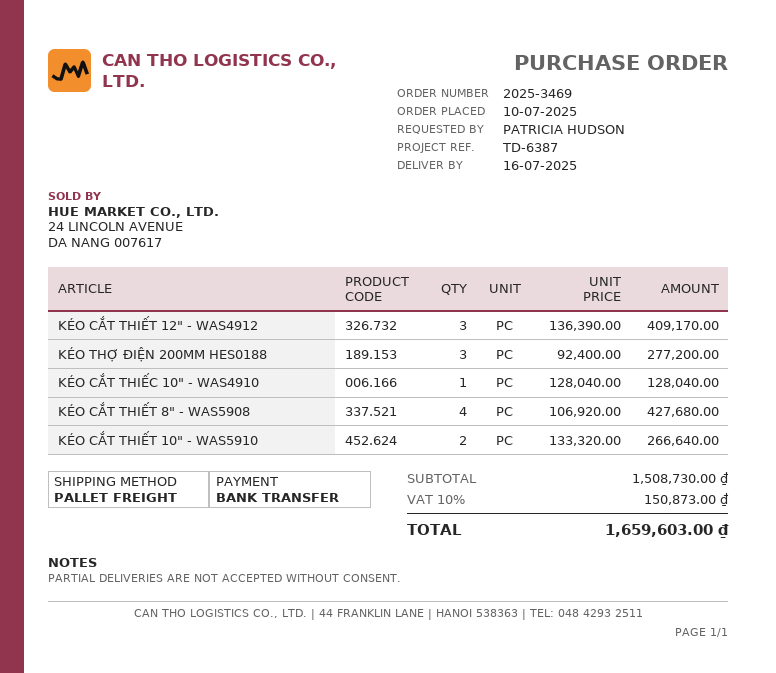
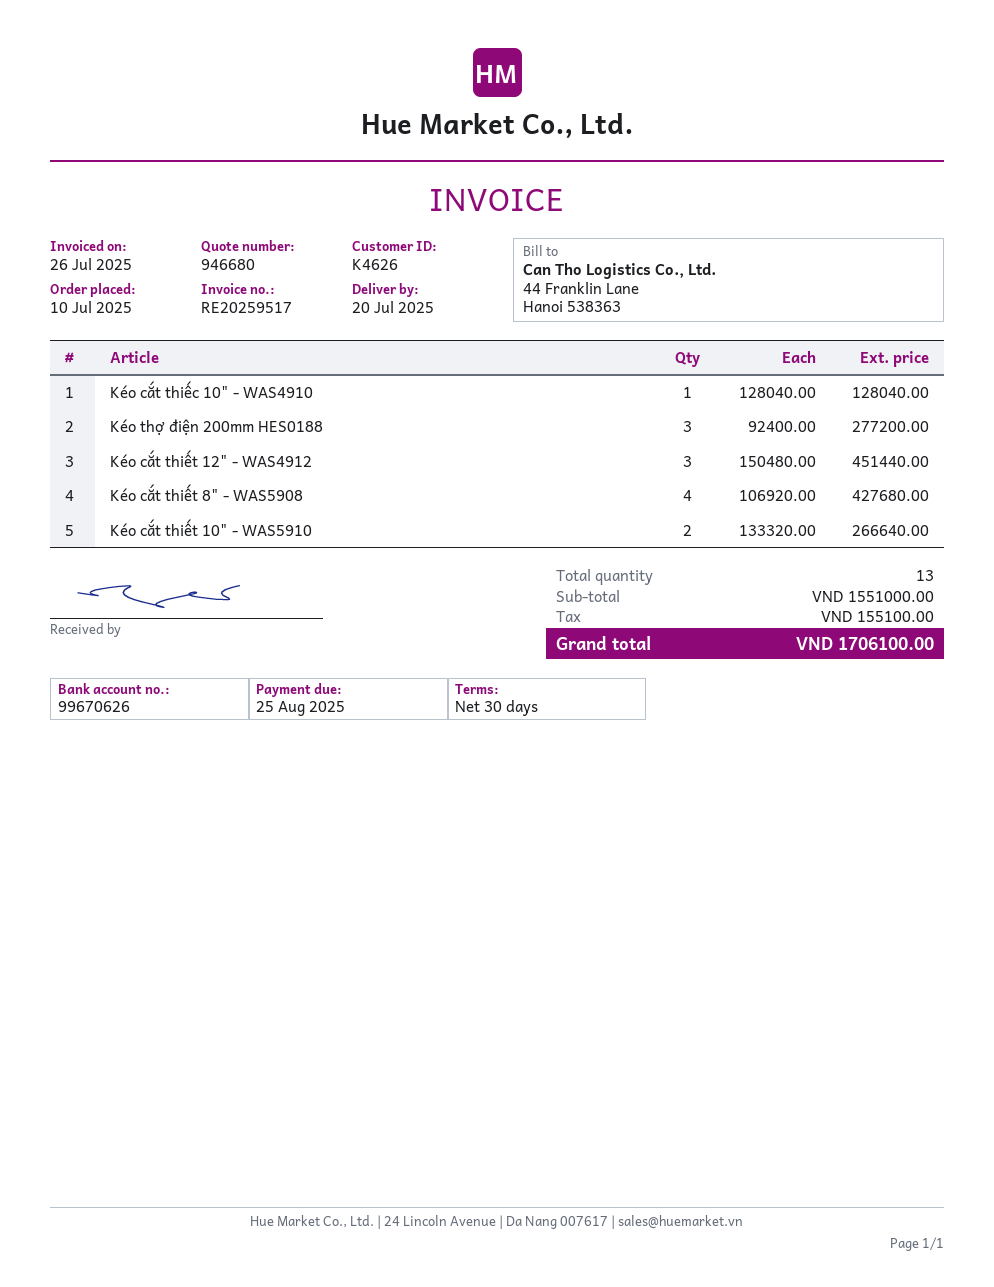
delivery date: 2025-07-16 -> 2025-07-20
KÉO CẮT THIẾT 12" - WAS4912: 3 x 136390.00 = 409170.00 -> 3 x 150480.00 = 451440.00
subtotal: 1508730.00 -> 1551000.00
tax: 150873.00 -> 155100.00
total: 1659603.00 -> 1706100.00

